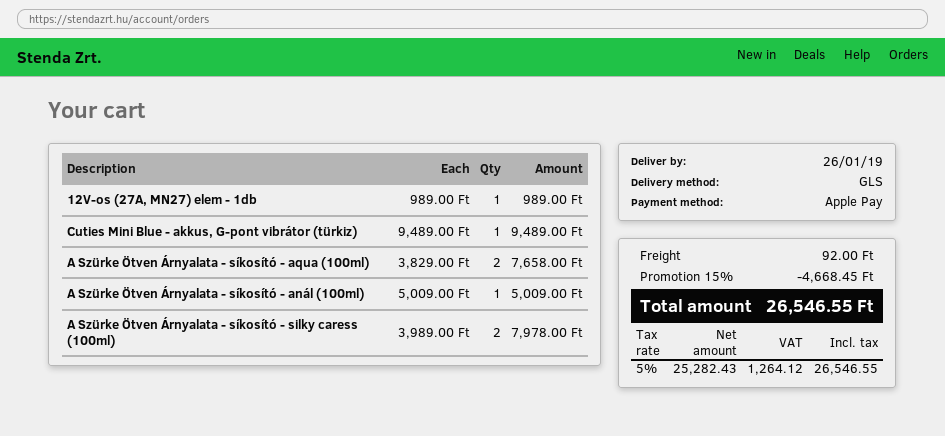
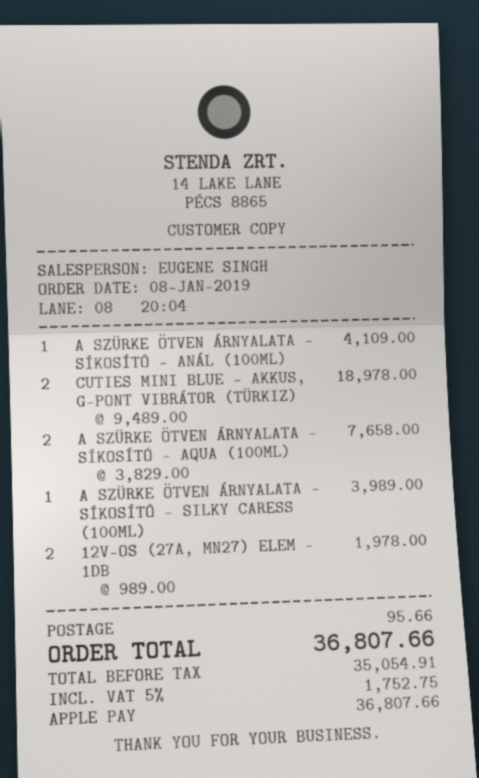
12V-os (27A, MN27) elem - 1db: 1 x 989.00 = 989.00 -> 2 x 989.00 = 1978.00
Cuties Mini Blue - akkus, G-pont vibrátor (türkiz): 1 x 9489.00 = 9489.00 -> 2 x 9489.00 = 18978.00
A Szürke Ötven Árnyalata - síkosító - anál (100ml): 1 x 5009.00 = 5009.00 -> 1 x 4109.00 = 4109.00
A Szürke Ötven Árnyalata - síkosító - silky caress (100ml): 2 x 3989.00 = 7978.00 -> 1 x 3989.00 = 3989.00
discount: 15% = 4668.45 -> none
shipping: 92.00 -> 95.66
net: 25282.43 -> 35054.91
tax: 5% = 1264.12 -> 5% = 1752.75
total: 26546.55 -> 36807.66

